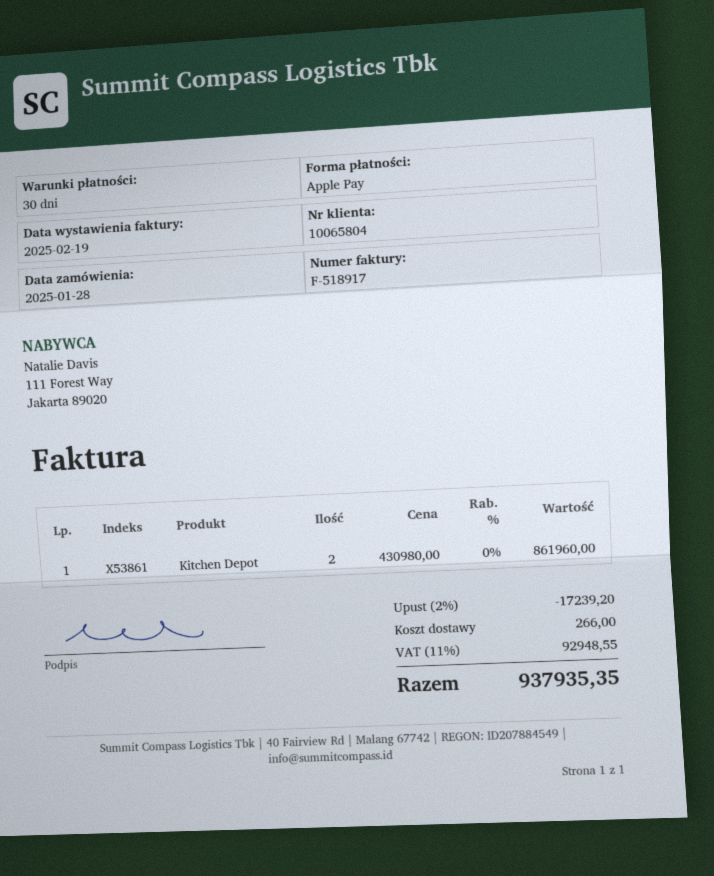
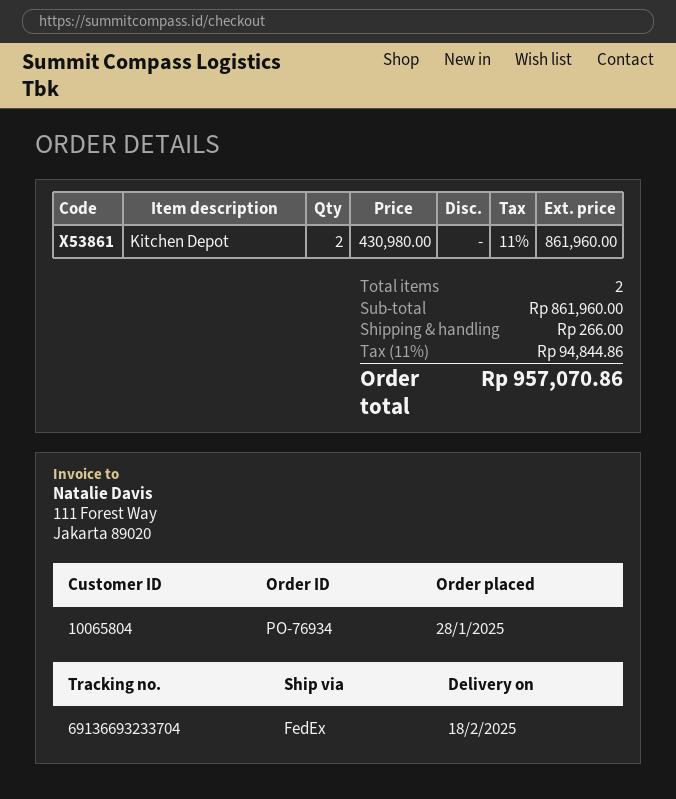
discount: 2% = 17239.20 -> none
tax: 11% = 92948.55 -> 11% = 94844.86
total: 937935.35 -> 957070.86

